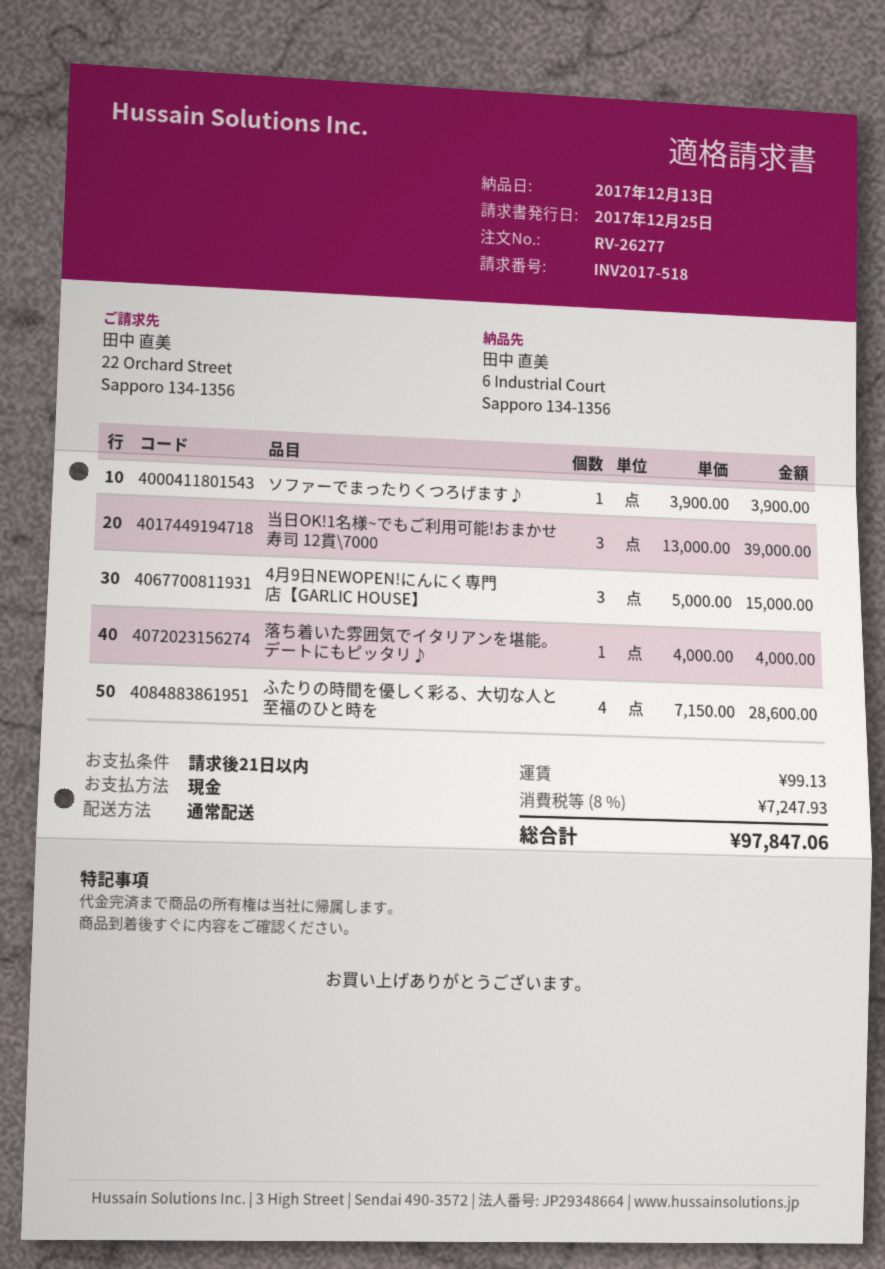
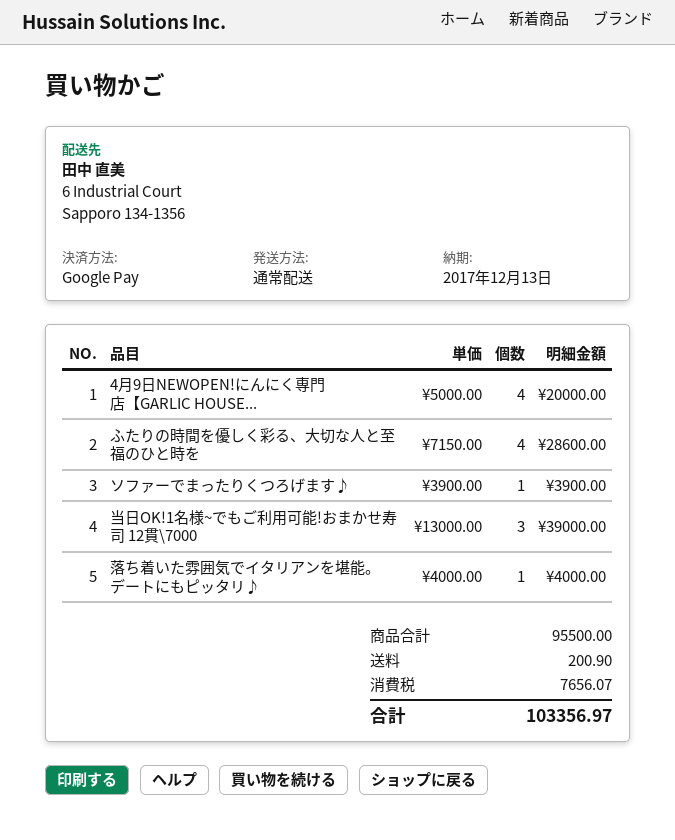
payment method: cash -> Google Pay
4月9日NEWOPEN!にんにく専門店【GARLIC HOUSE】: 3 x 5000.00 = 15000.00 -> 4 x 5000.00 = 20000.00
shipping: 99.13 -> 200.90
tax: 7247.93 -> 7656.07
total: 97847.06 -> 103356.97

